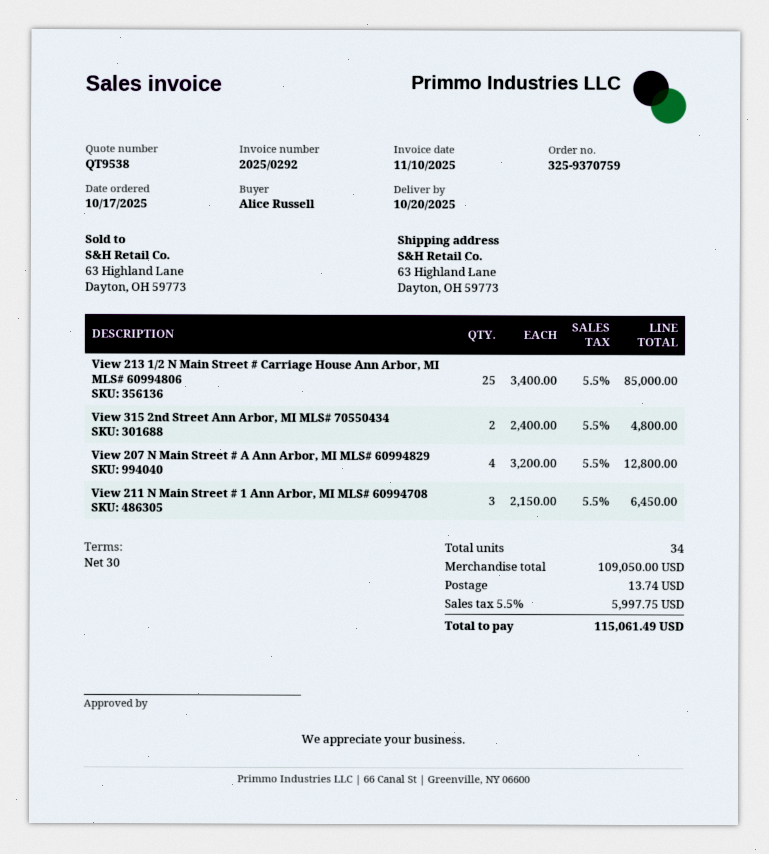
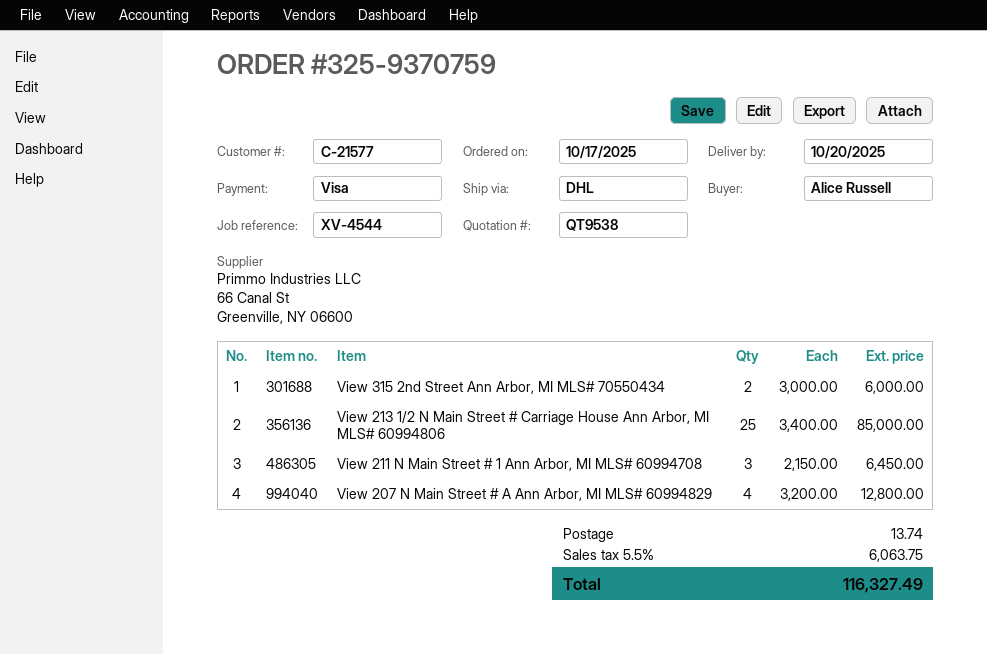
View 315 2nd Street Ann Arbor, MI MLS# 70550434: 2 x 2400.00 = 4800.00 -> 2 x 3000.00 = 6000.00
tax: 5.5% = 5997.75 -> 5.5% = 6063.75
total: 115061.49 -> 116327.49

